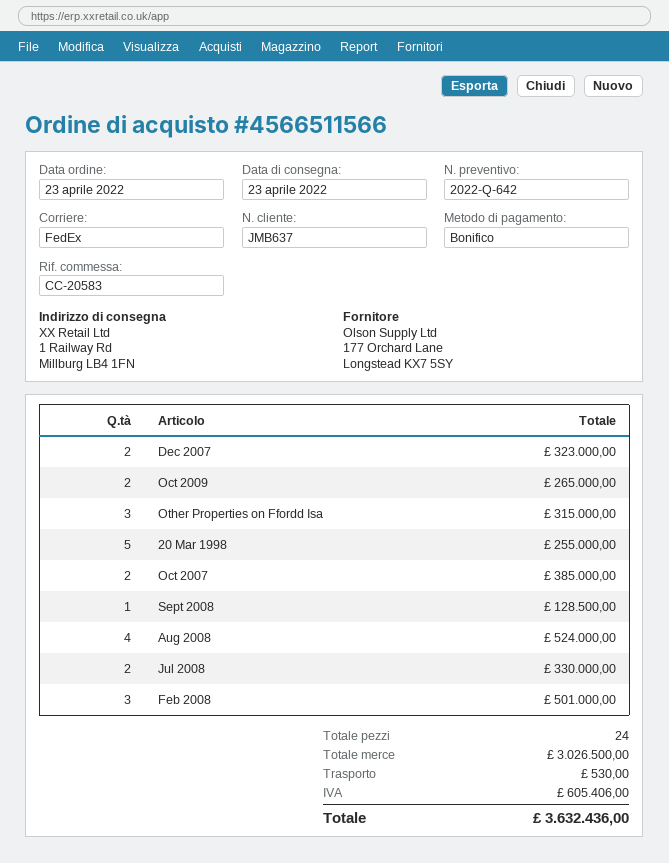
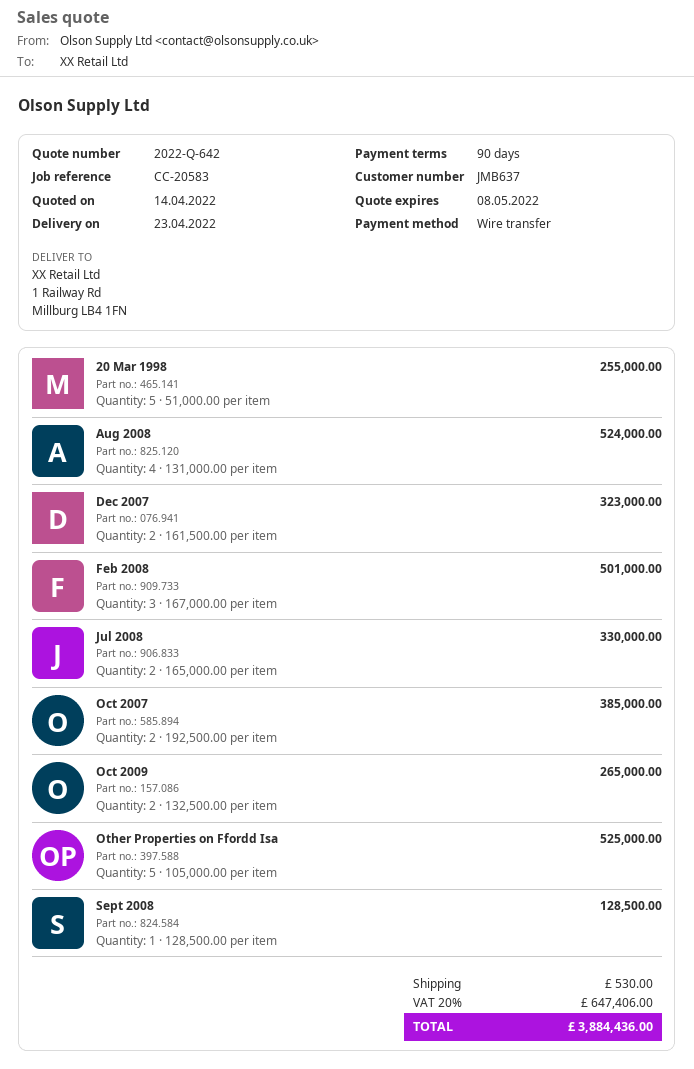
Other Properties on Ffordd Isa: 3 for 315000.00 -> 5 for 525000.00
tax: 605406.00 -> 647406.00
total: 3632436.00 -> 3884436.00

